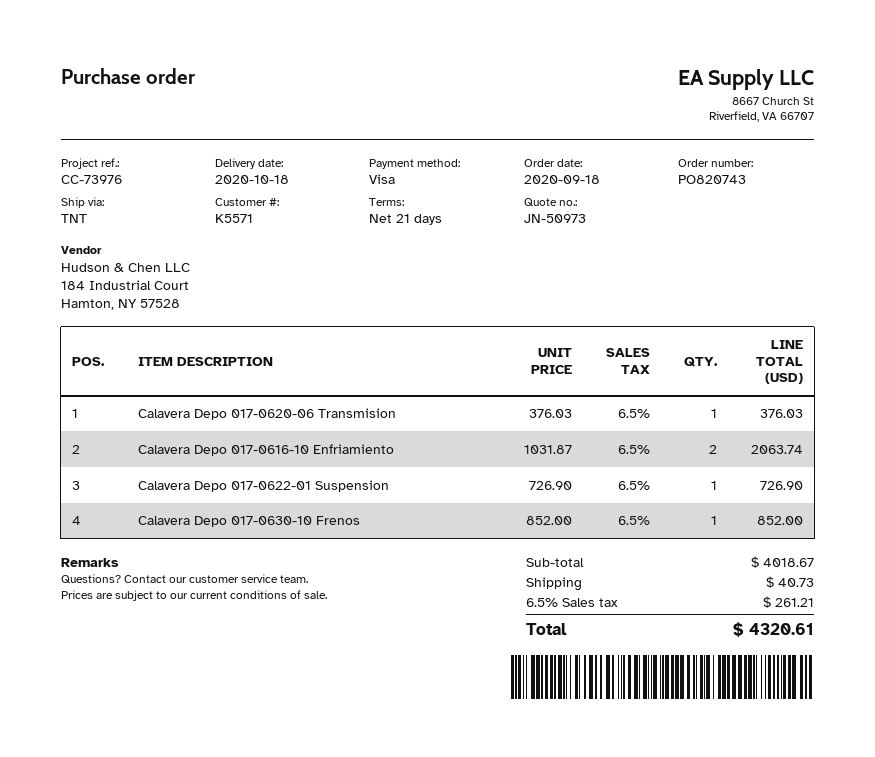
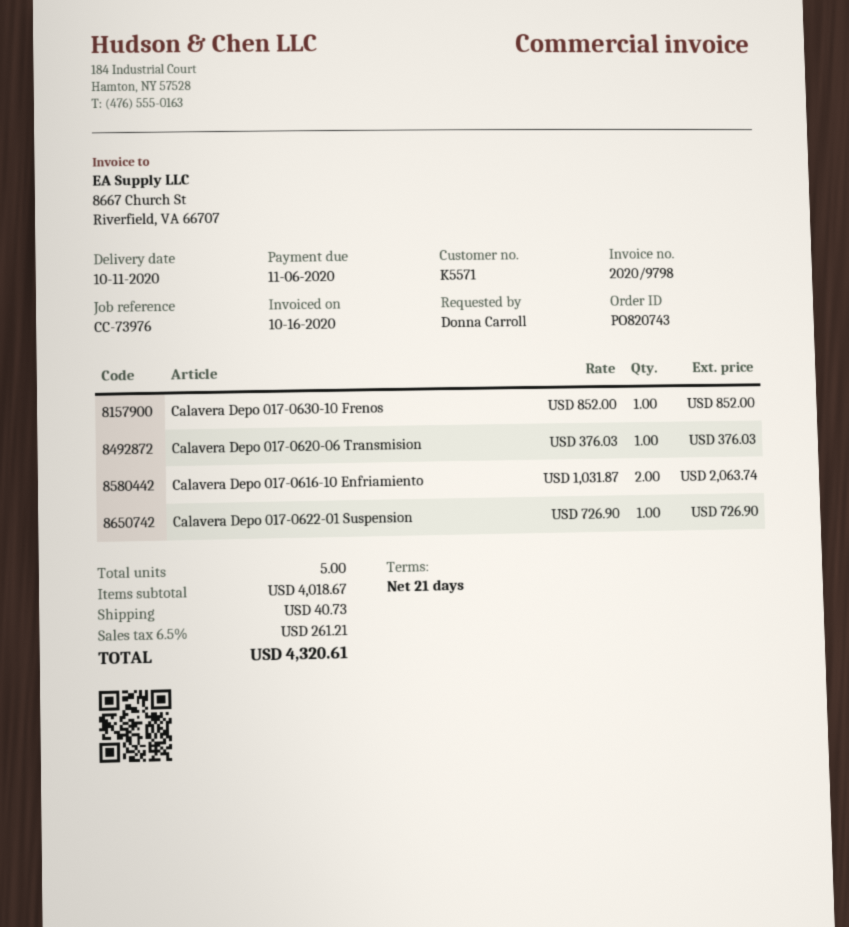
delivery date: 2020-10-18 -> 2020-10-11

